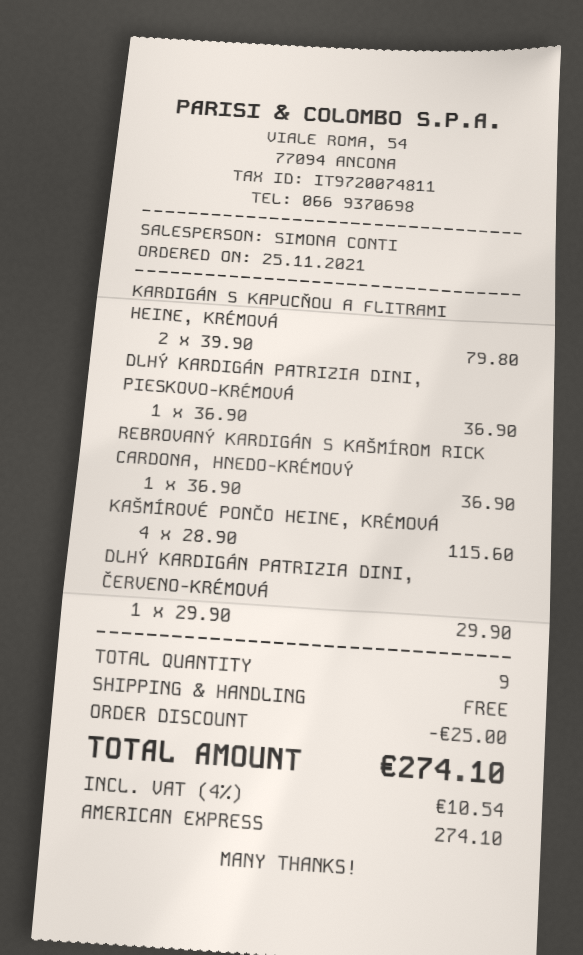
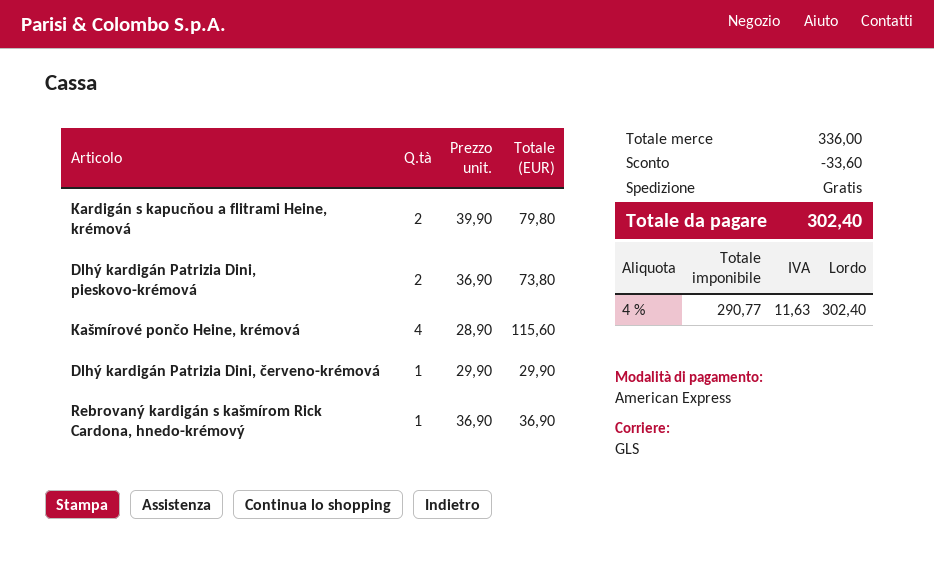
DLHÝ KARDIGÁN PATRIZIA DINI, PIESKOVO-KRÉMOVÁ: 1 x 36.90 = 36.90 -> 2 x 36.90 = 73.80
discount: 25.00 -> 33.60
tax: 4% = 10.54 -> 4% = 11.63
total: 274.10 -> 302.40

